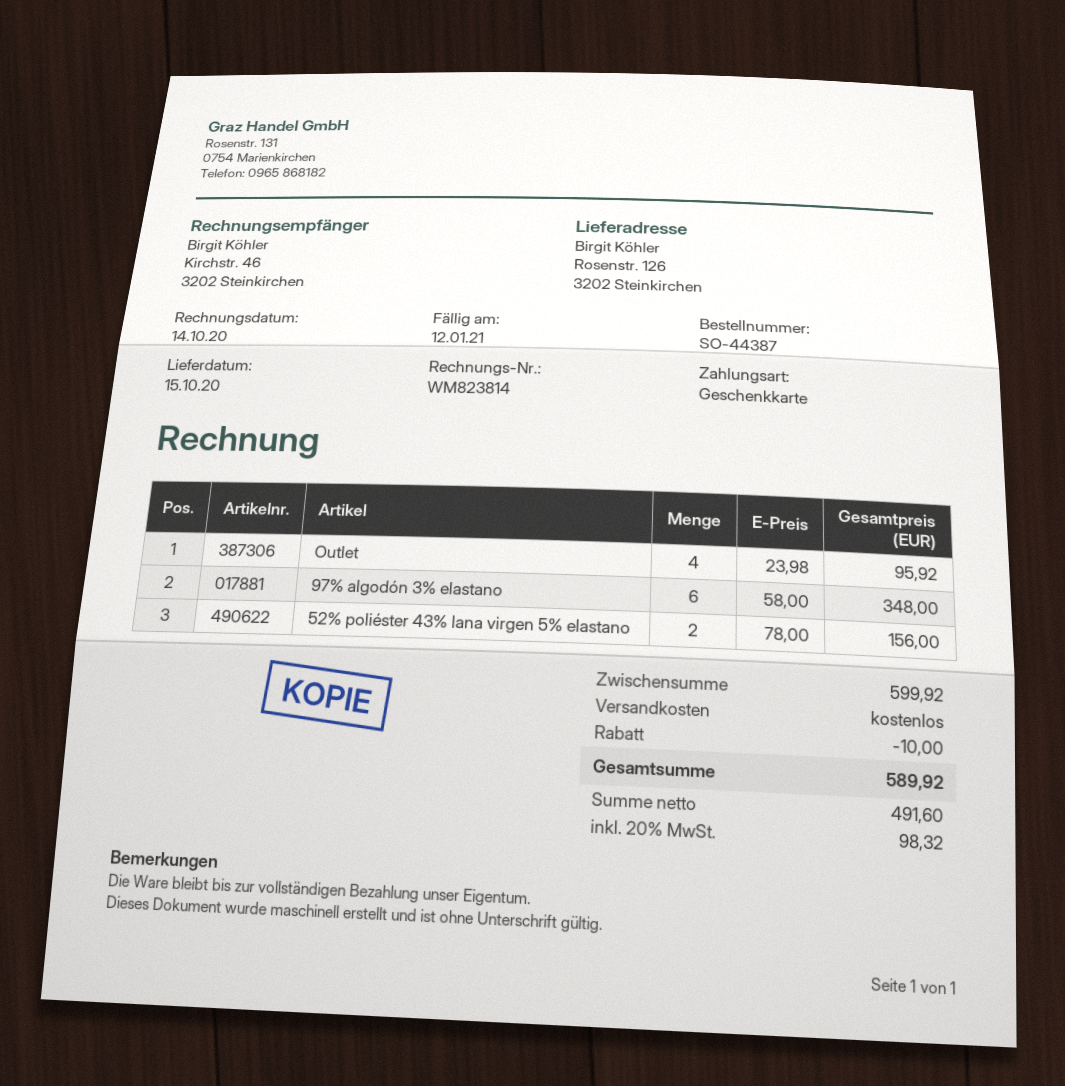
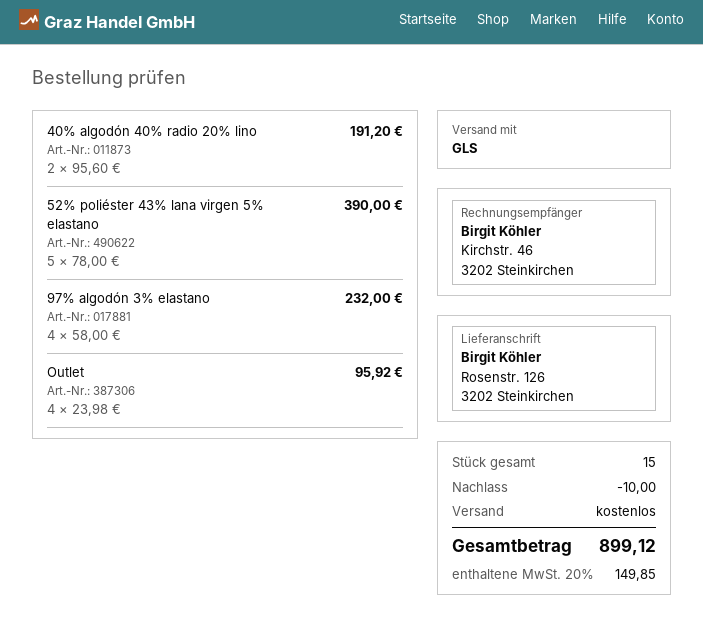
97% algodón 3% elastano: 6 x 58.00 = 348.00 -> 4 x 58.00 = 232.00
52% poliéster 43% lana virgen 5% elastano: 2 x 78.00 = 156.00 -> 5 x 78.00 = 390.00
40% algodón 40% radio 20% lino: none -> 2 x 95.60 = 191.20
tax: 20% = 98.32 -> 20% = 149.85
total: 589.92 -> 899.12

